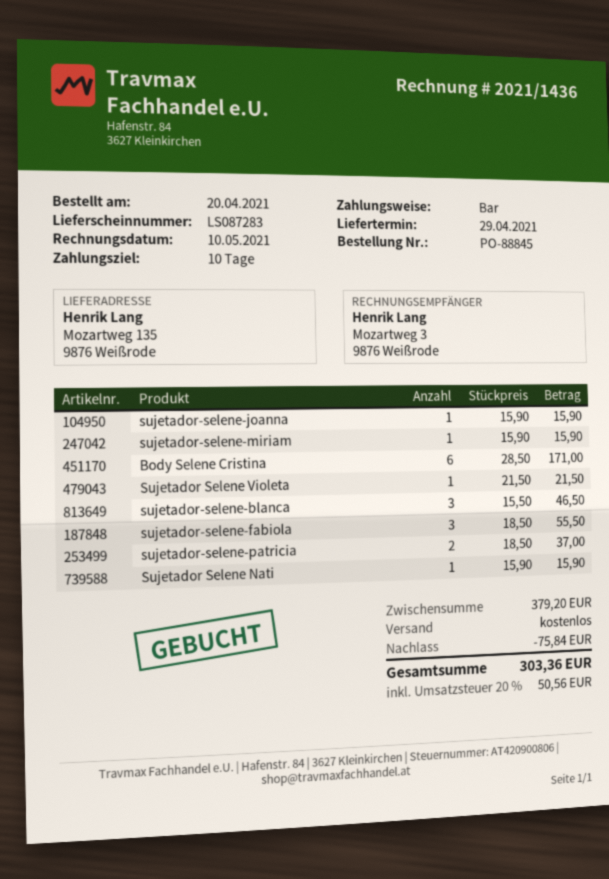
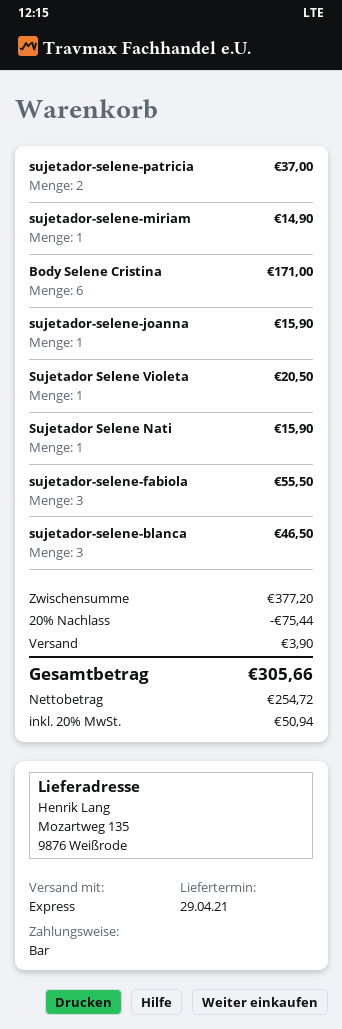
sujetador-selene-miriam: 1 for 15.90 -> 1 for 14.90
Sujetador Selene Violeta: 1 for 21.50 -> 1 for 20.50
subtotal: 379.20 -> 377.20
discount: 75.84 -> 75.44
shipping: 0.00 -> 3.90
tax: 20% = 50.56 -> 20% = 50.94
total: 303.36 -> 305.66

